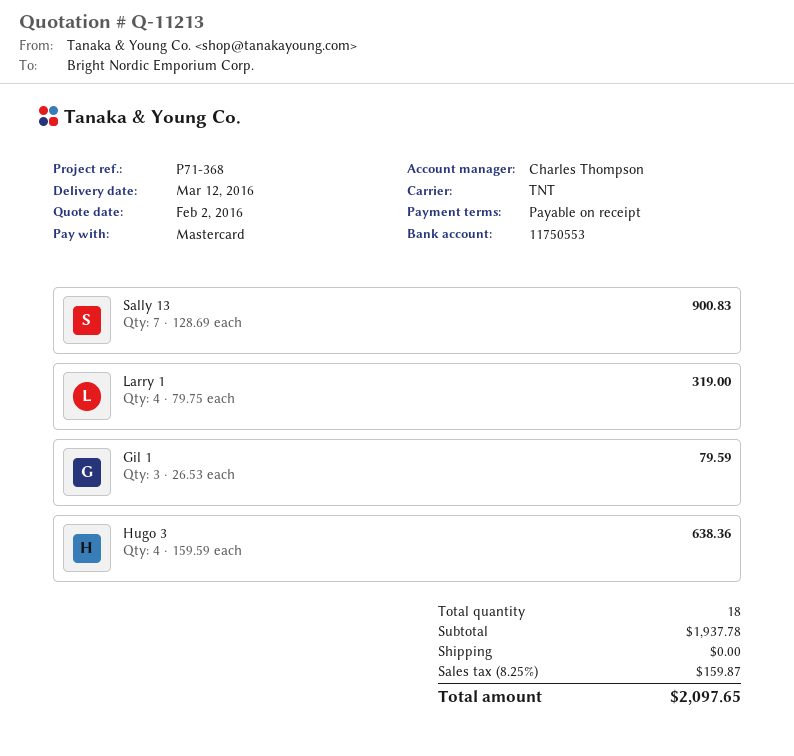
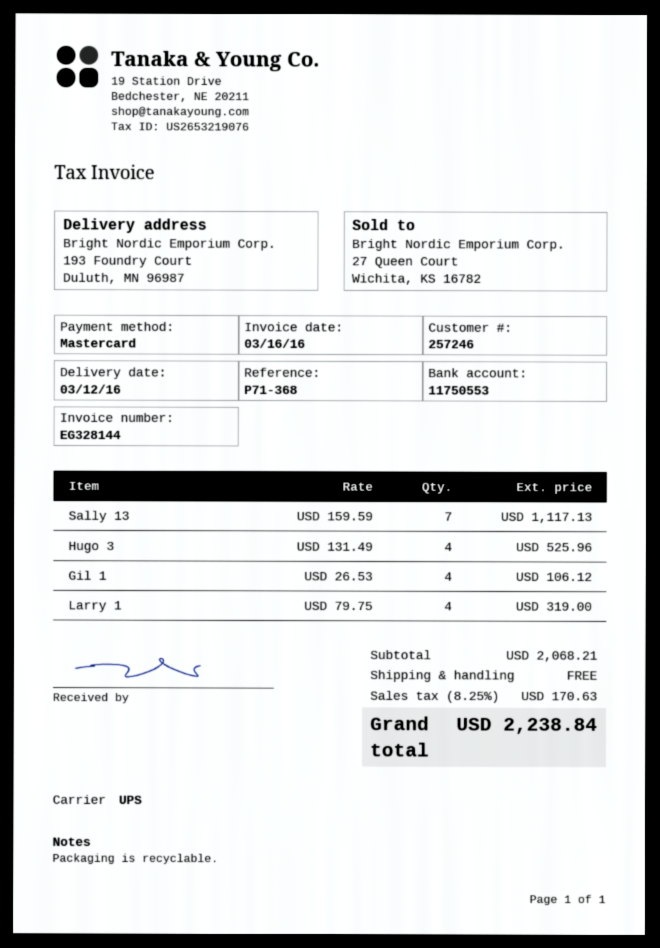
shipping method: TNT -> UPS
Sally 13: 7 x 128.69 = 900.83 -> 7 x 159.59 = 1117.13
Gil 1: 3 x 26.53 = 79.59 -> 4 x 26.53 = 106.12
Hugo 3: 4 x 159.59 = 638.36 -> 4 x 131.49 = 525.96
subtotal: 1937.78 -> 2068.21
tax: 8.25% = 159.87 -> 8.25% = 170.63
total: 2097.65 -> 2238.84

